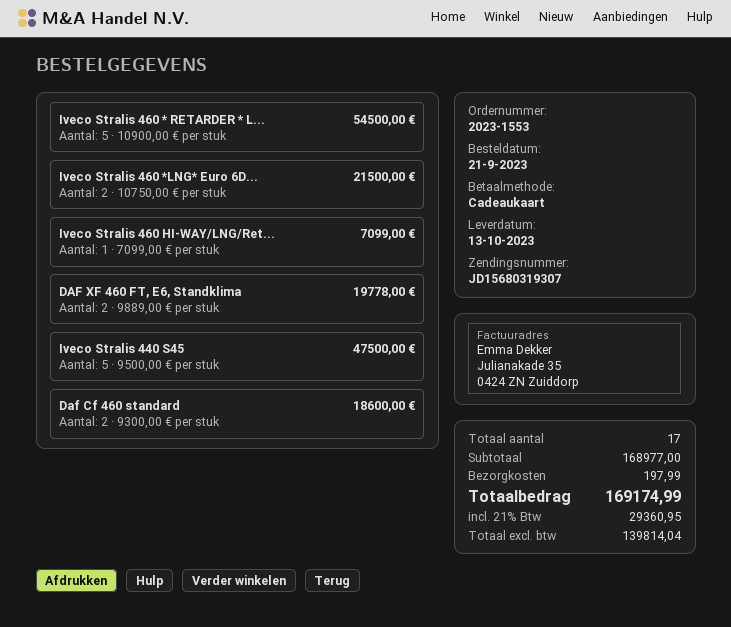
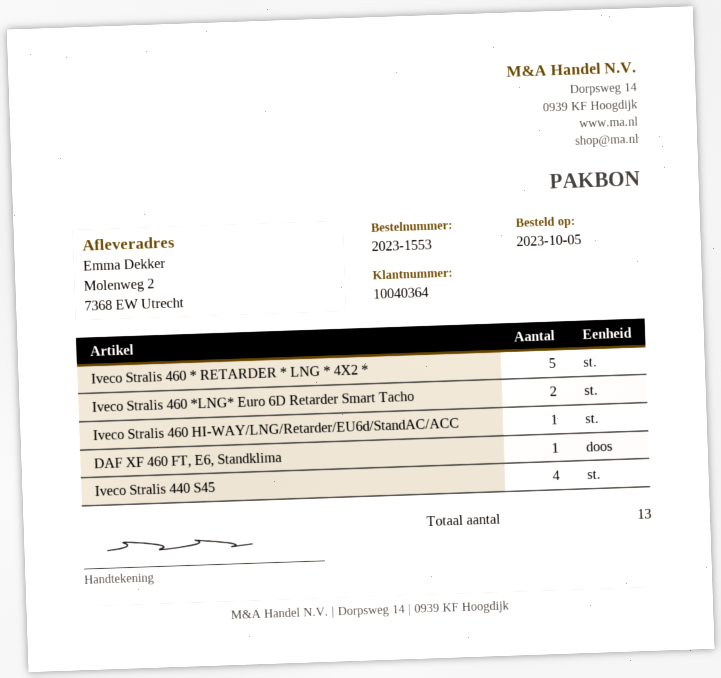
order date: 2023-09-21 -> 2023-10-05
DAF XF 460 FT, E6, Standklima: 2 -> 1
Iveco Stralis 440 S45: 5 -> 4
Daf Cf 460 standard: 2 -> none
total quantity: 17 -> 13

